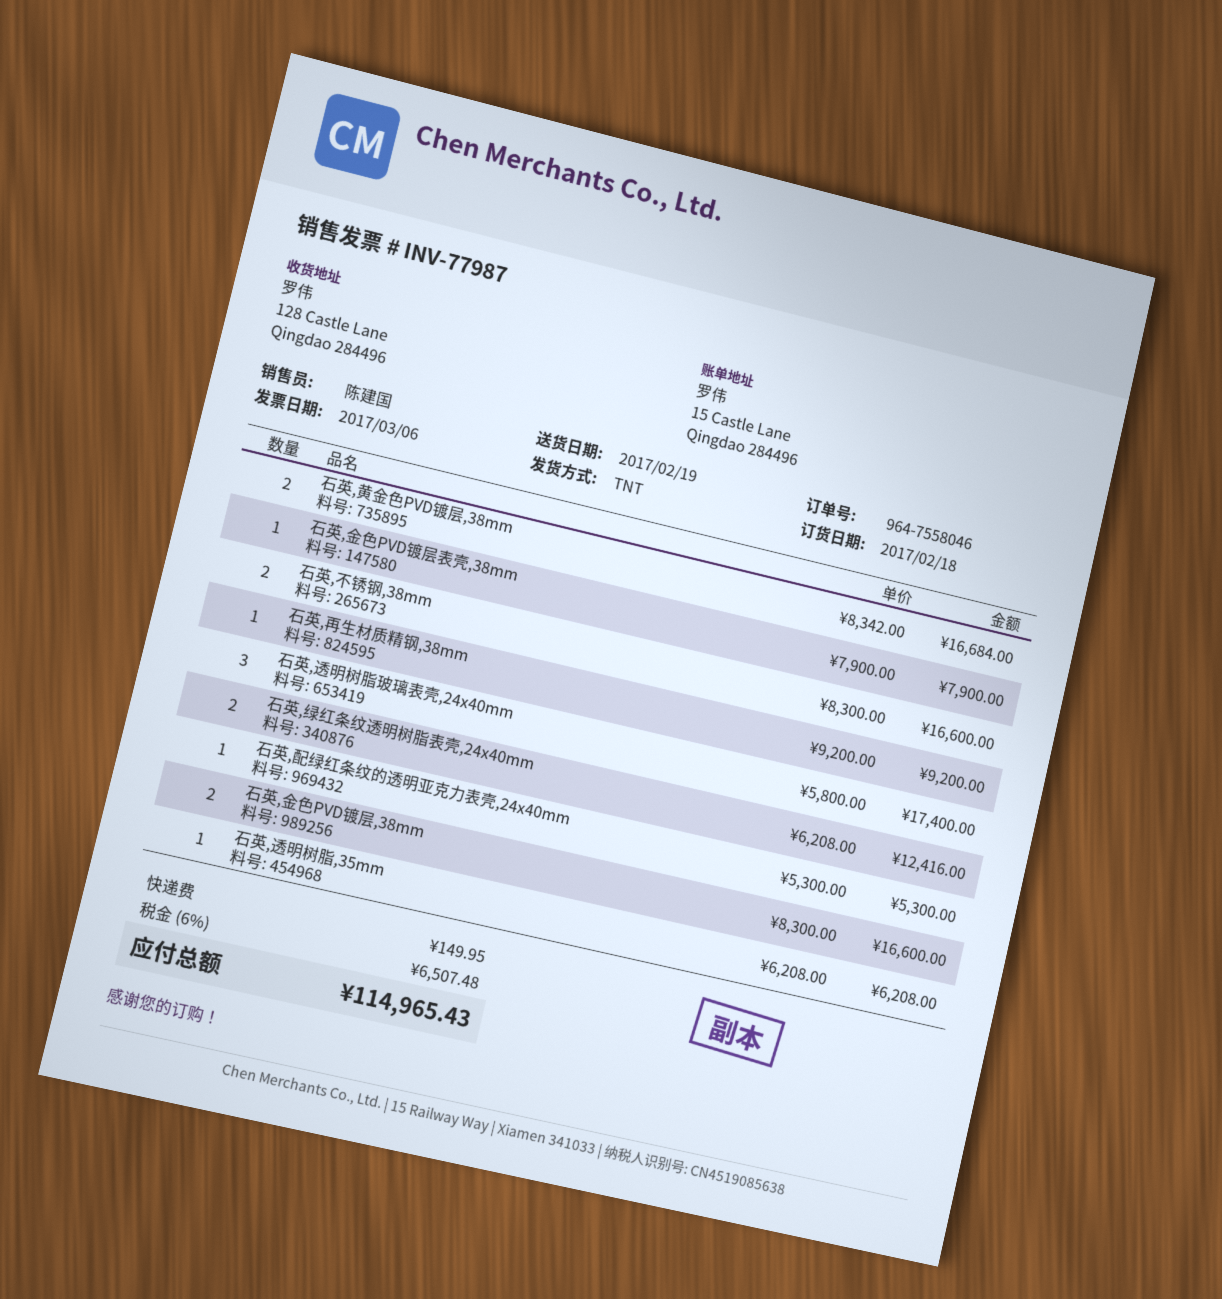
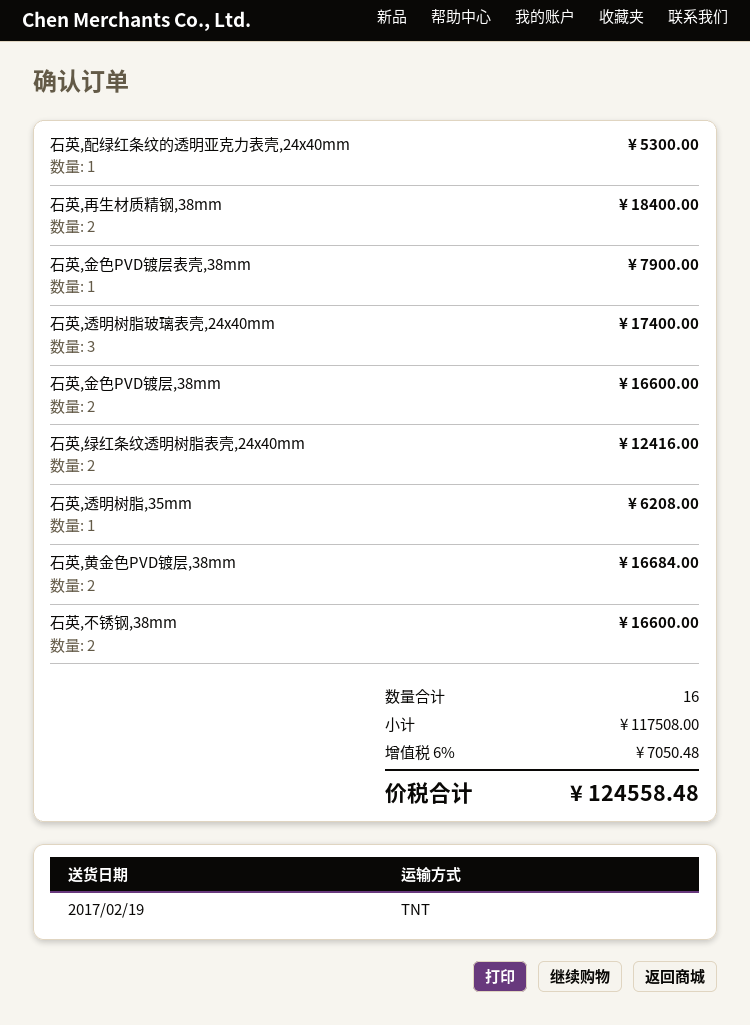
石英,再生材质精钢,38mm: 1 for 9200.00 -> 2 for 18400.00
shipping: 149.95 -> none
tax: 6% = 6507.48 -> 6% = 7050.48
total: 114965.43 -> 124558.48

